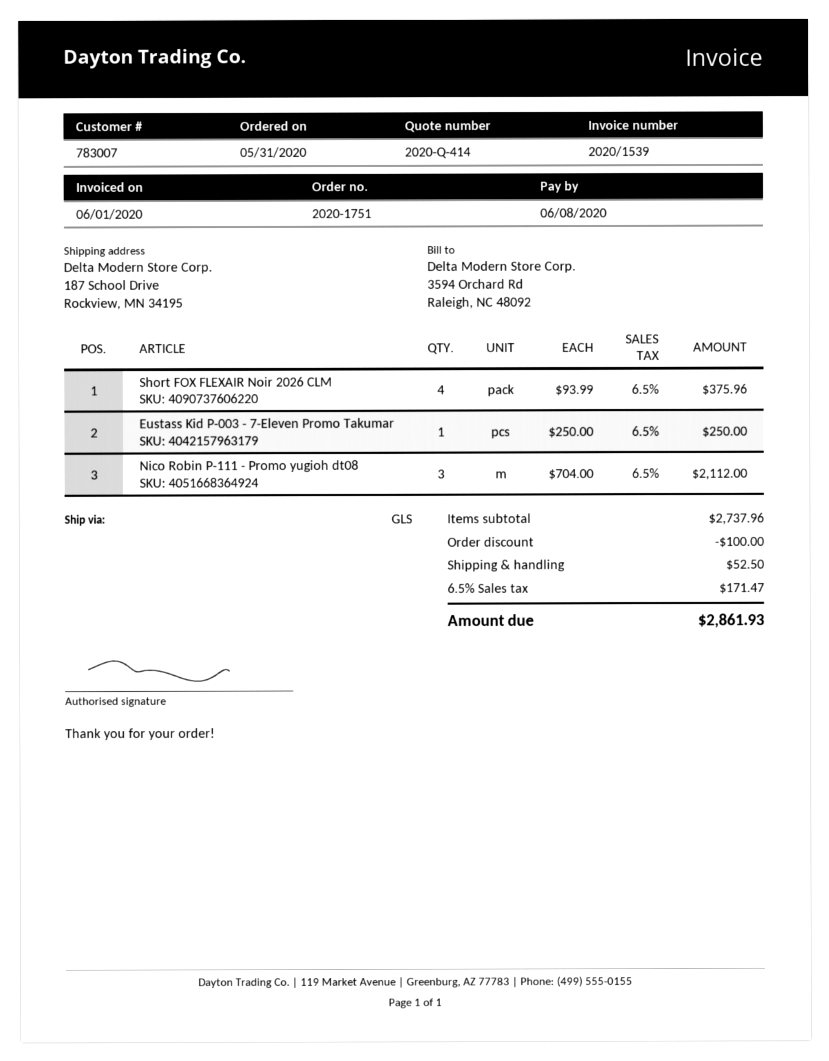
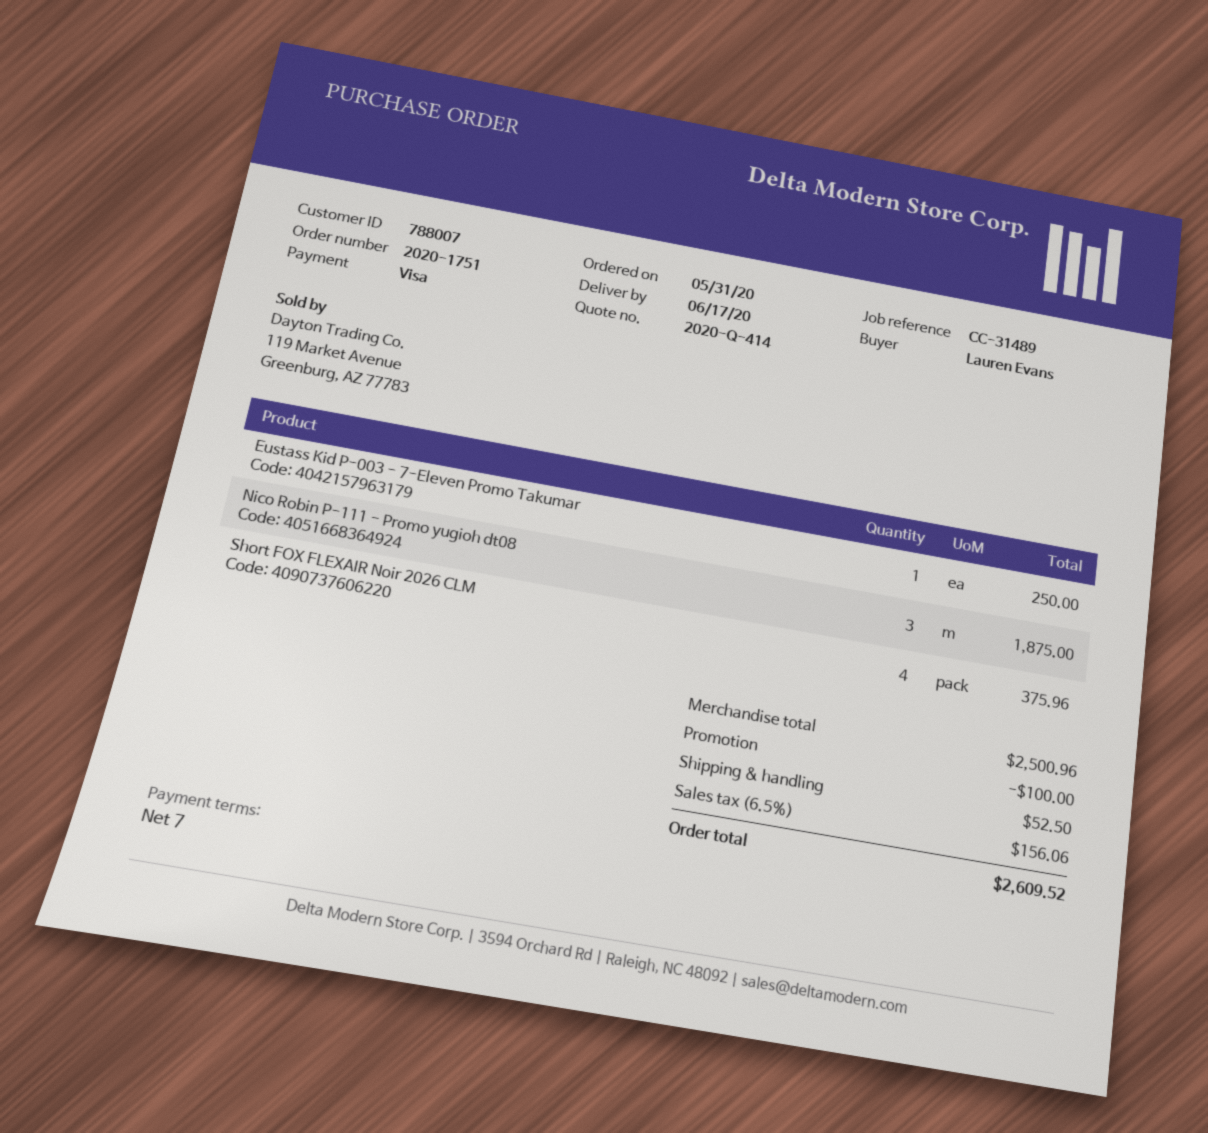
customer number: 783007 -> 788007
Nico Robin P-111 - Promo yugioh dt08: 3 for 2112.00 -> 3 for 1875.00
subtotal: 2737.96 -> 2500.96
tax: 6.5% = 171.47 -> 6.5% = 156.06
total: 2861.93 -> 2609.52

